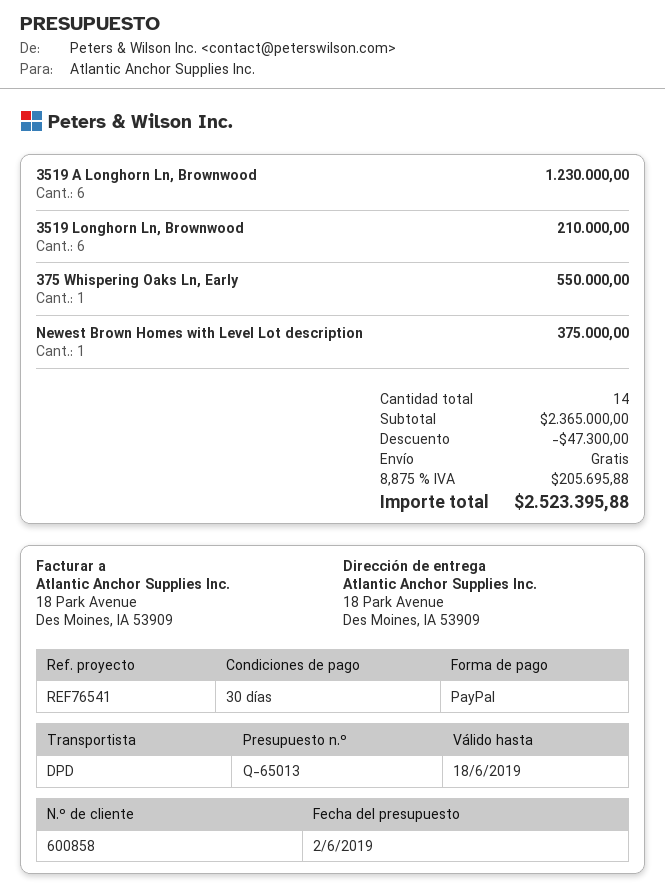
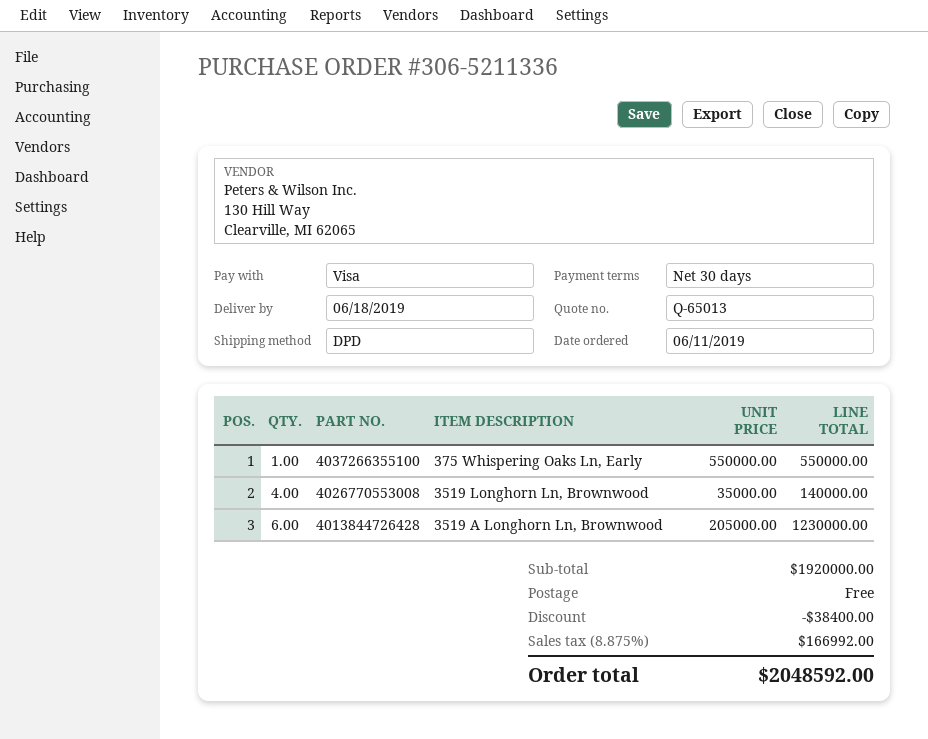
payment method: PayPal -> Visa
3519 Longhorn Ln, Brownwood: 6 for 210000.00 -> 4 for 140000.00
Newest Brown Homes with Level Lot description: 1 for 375000.00 -> none
subtotal: 2365000.00 -> 1920000.00
discount: 47300.00 -> 38400.00
tax: 8.875% = 205695.88 -> 8.875% = 166992.00
total: 2523395.88 -> 2048592.00

